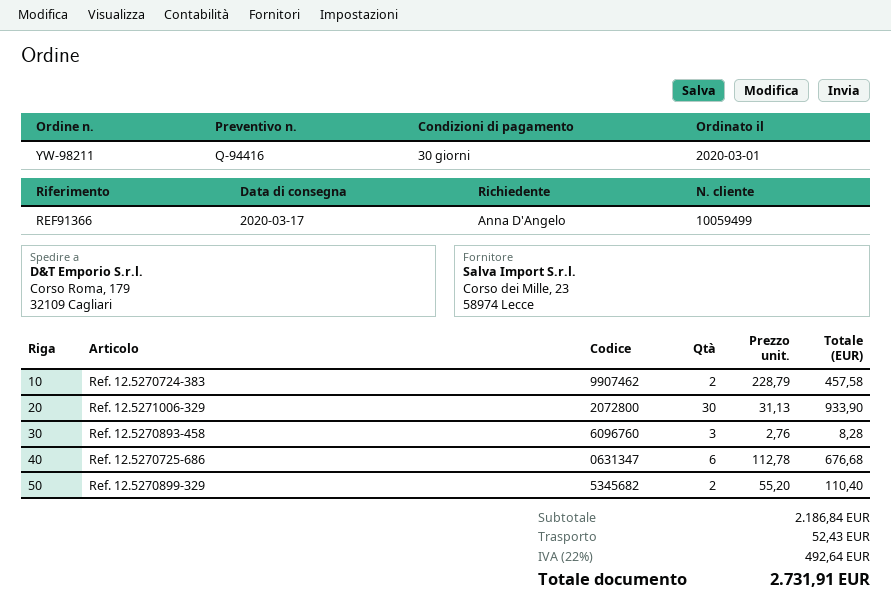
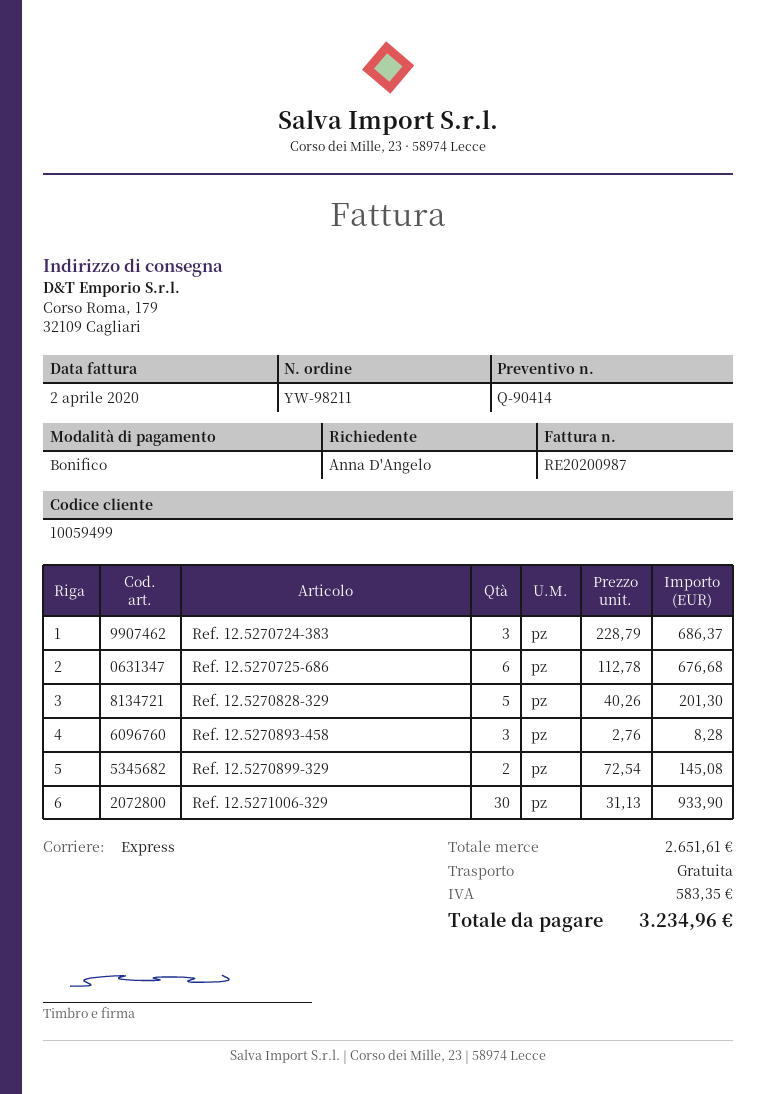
quote number: Q-94416 -> Q-90414
Ref. 12.5270724-383: 2 x 228.79 = 457.58 -> 3 x 228.79 = 686.37
Ref. 12.5270899-329: 2 x 55.20 = 110.40 -> 2 x 72.54 = 145.08
Ref. 12.5270828-329: none -> 5 x 40.26 = 201.30
subtotal: 2186.84 -> 2651.61
shipping: 52.43 -> 0.00
tax: 492.64 -> 583.35
total: 2731.91 -> 3234.96

